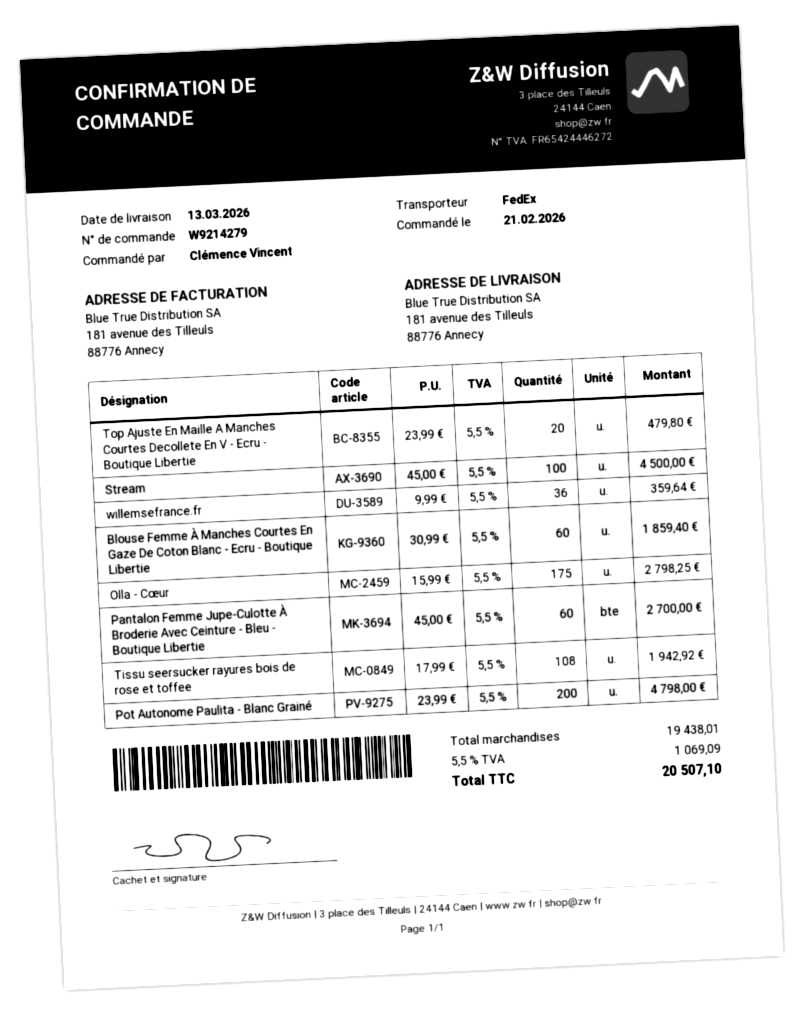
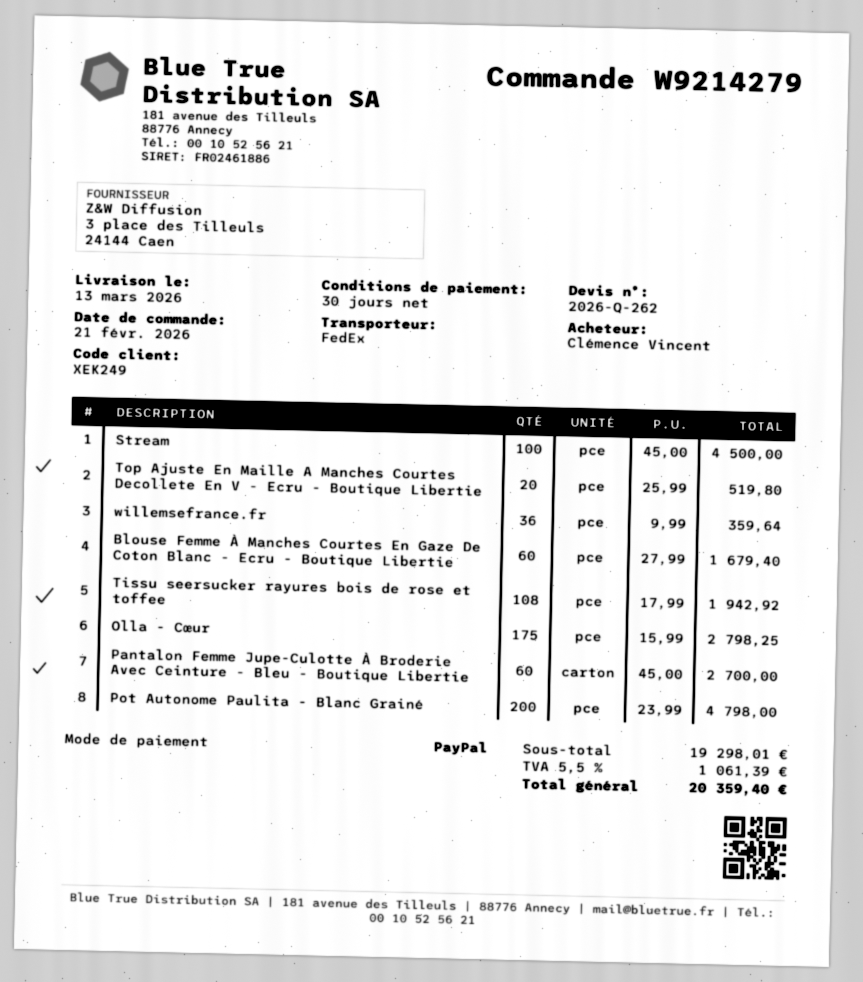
Top Ajuste En Maille A Manches Courtes Decollete En V - Ecru - Boutique Libertie: 20 x 23.99 = 479.80 -> 20 x 25.99 = 519.80
Blouse Femme À Manches Courtes En Gaze De Coton Blanc - Ecru - Boutique Libertie: 60 x 30.99 = 1859.40 -> 60 x 27.99 = 1679.40
subtotal: 19438.01 -> 19298.01
tax: 5.5% = 1069.09 -> 5.5% = 1061.39
total: 20507.10 -> 20359.40

